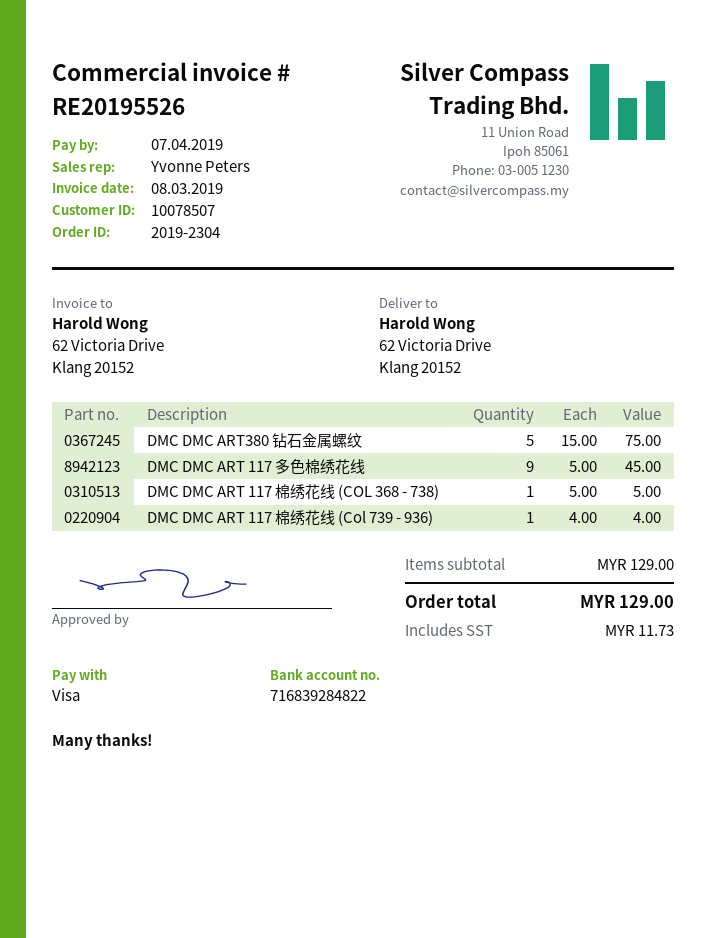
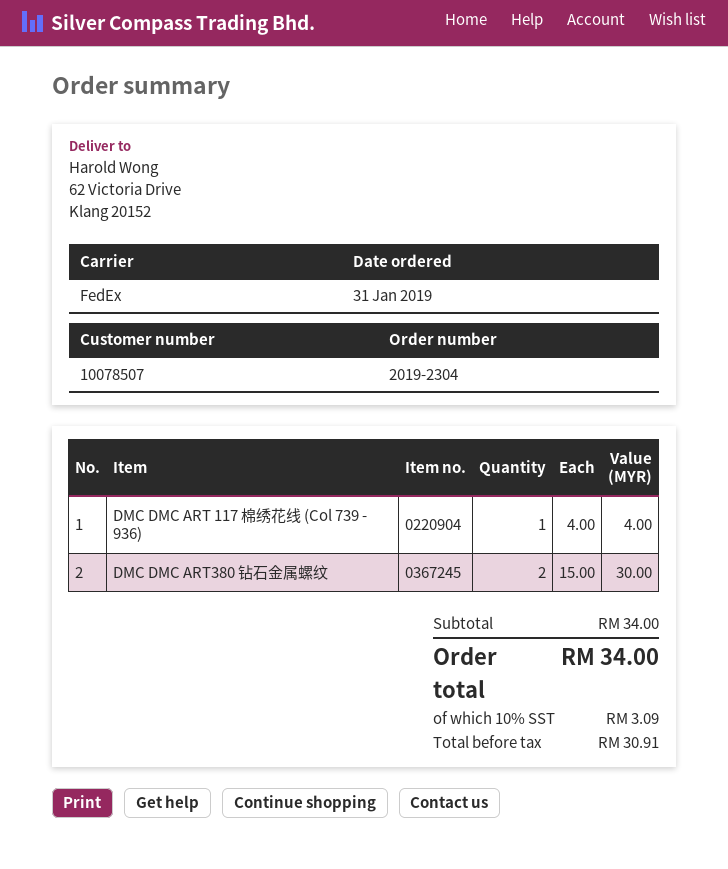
DMC DMC ART380 钻石金属螺纹: 5 x 15.00 = 75.00 -> 2 x 15.00 = 30.00
DMC DMC ART 117 多色棉绣花线: 9 x 5.00 = 45.00 -> none
DMC DMC ART 117 棉绣花线 (COL 368 - 738): 1 x 5.00 = 5.00 -> none
subtotal: 129.00 -> 34.00
tax: 11.73 -> 3.09
total: 129.00 -> 34.00

